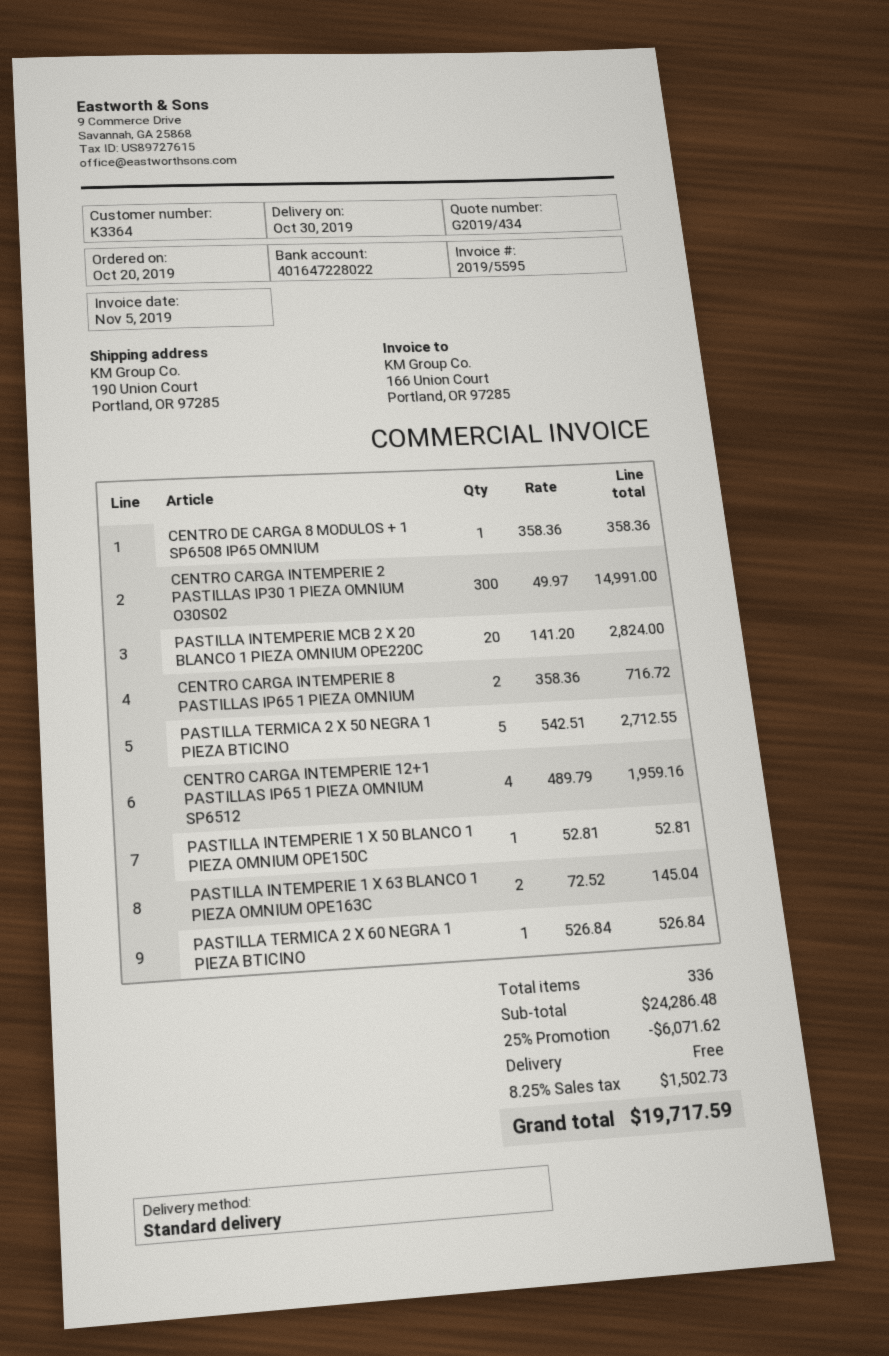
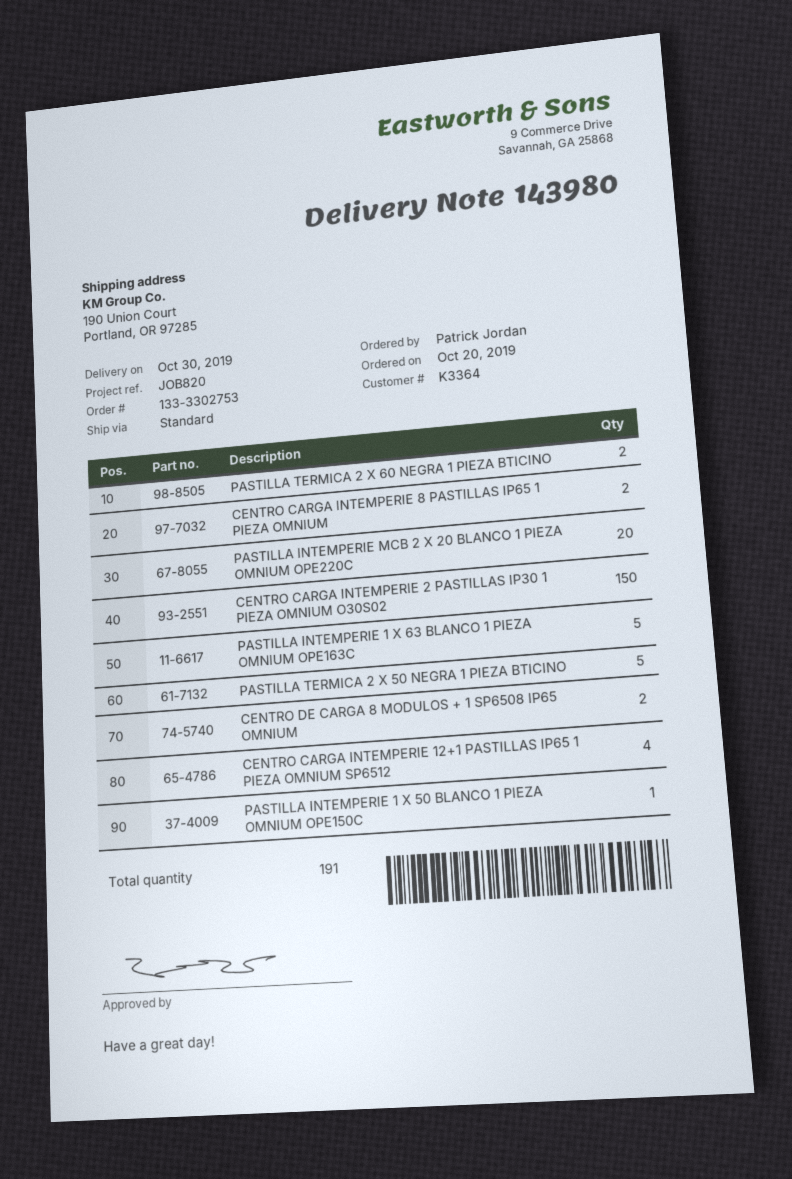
CENTRO DE CARGA 8 MODULOS + 1 SP6508 IP65 OMNIUM: 1 -> 2
CENTRO CARGA INTEMPERIE 2 PASTILLAS IP30 1 PIEZA OMNIUM O30S02: 300 -> 150
PASTILLA INTEMPERIE 1 X 63 BLANCO 1 PIEZA OMNIUM OPE163C: 2 -> 5
PASTILLA TERMICA 2 X 60 NEGRA 1 PIEZA BTICINO: 1 -> 2
total quantity: 336 -> 191

